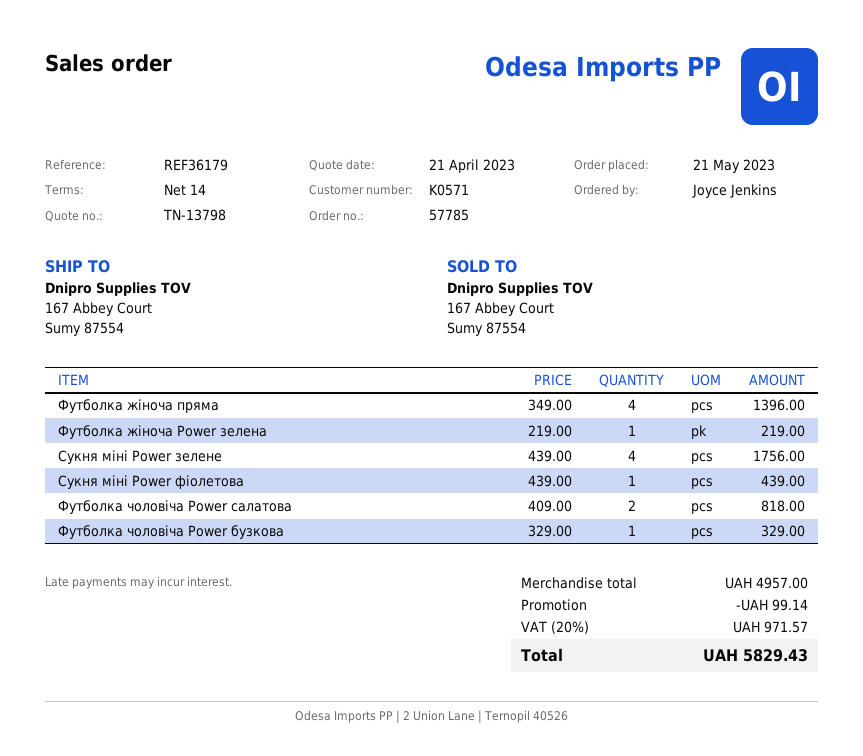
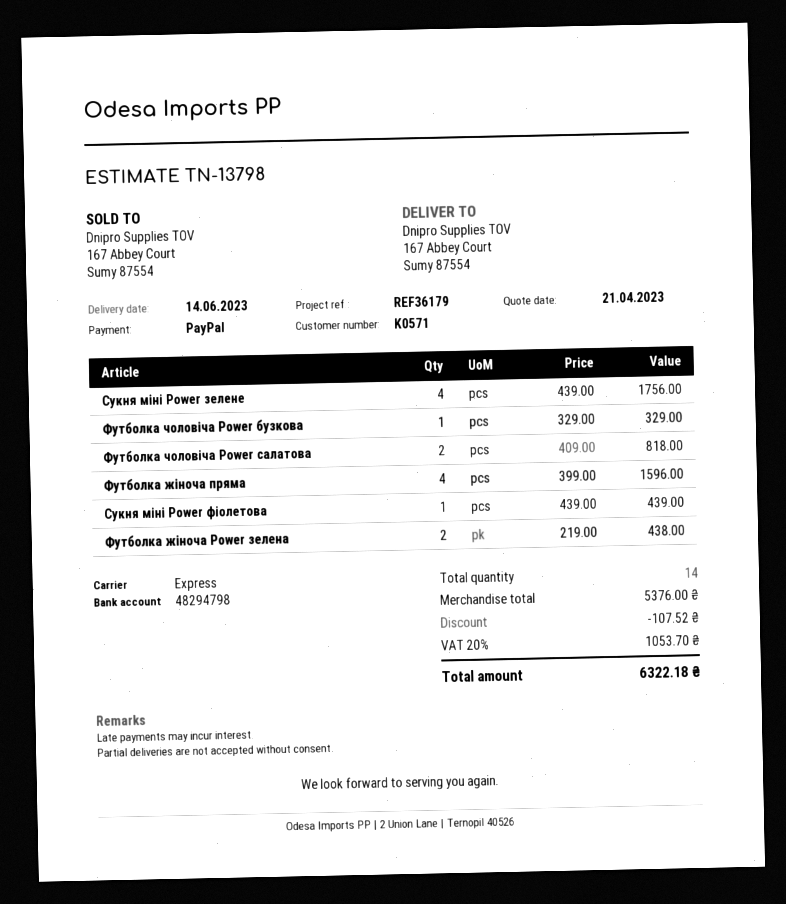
Футболка жіноча пряма: 4 x 349.00 = 1396.00 -> 4 x 399.00 = 1596.00
Футболка жіноча Power зелена: 1 x 219.00 = 219.00 -> 2 x 219.00 = 438.00
subtotal: 4957.00 -> 5376.00
discount: 99.14 -> 107.52
tax: 20% = 971.57 -> 20% = 1053.70
total: 5829.43 -> 6322.18

